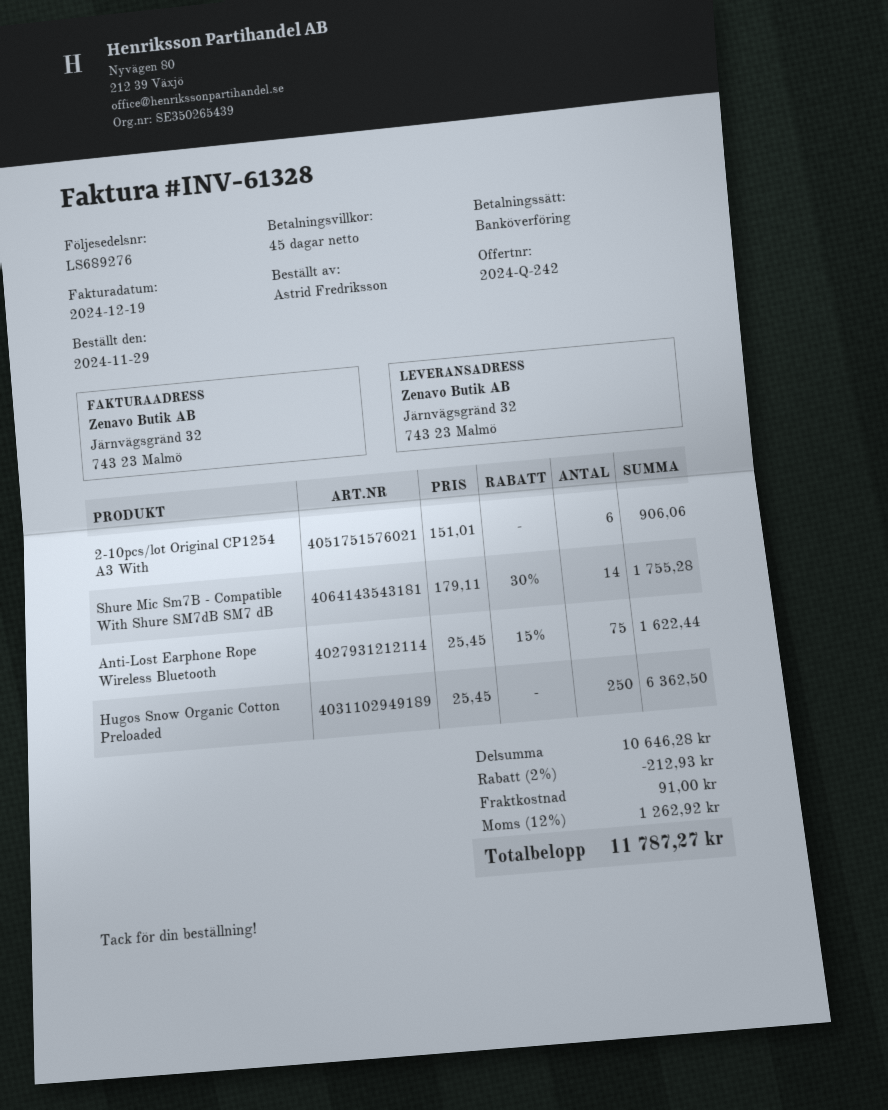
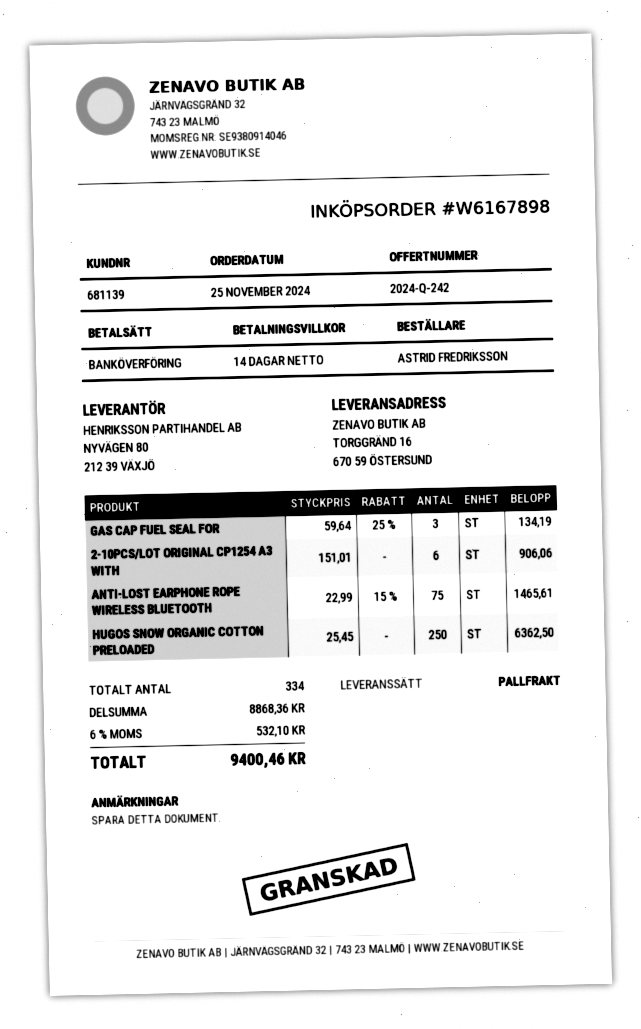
order date: 2024-11-29 -> 2024-11-25
payment terms: 45 days -> 14 days
ship to: Järnvägsgränd 32, 743 23 Malmö -> TORGGRÄND 16, 670 59 ÖSTERSUND
Shure Mic Sm7B - Compatible With Shure SM7dB SM7 dB: 14 x 179.11 - 30% = 1755.28 -> none
Anti-Lost Earphone Rope Wireless Bluetooth: 75 x 25.45 - 15% = 1622.44 -> 75 x 22.99 - 15% = 1465.61
GAS CAP FUEL SEAL FOR: none -> 3 x 59.64 - 25% = 134.19
subtotal: 10646.28 -> 8868.36
discount: 2% = 212.93 -> none
shipping: 91.00 -> none
tax: 12% = 1262.92 -> 6% = 532.10
total: 11787.27 -> 9400.46

